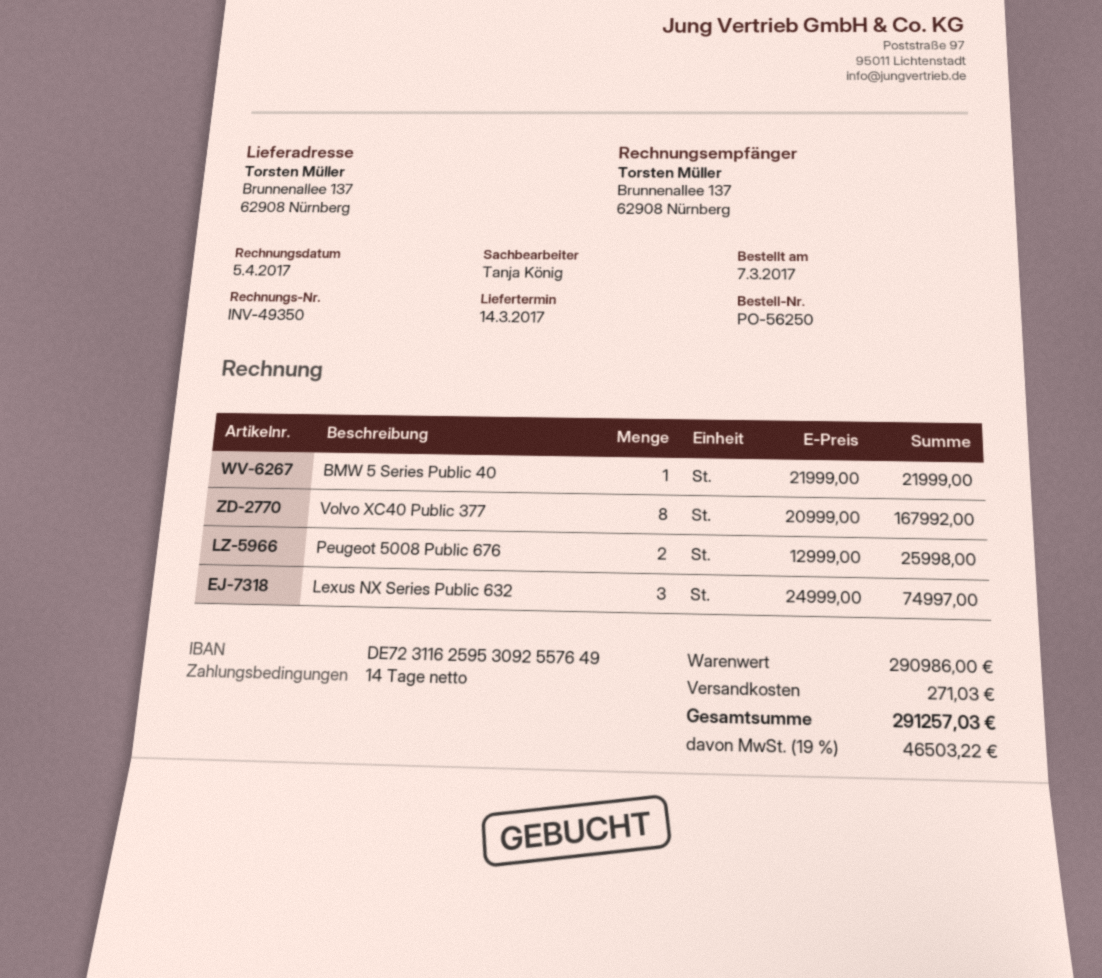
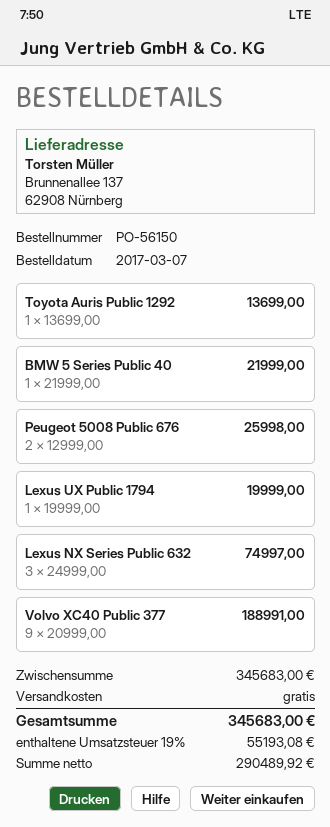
order number: PO-56250 -> PO-56150
Volvo XC40 Public 377: 8 x 20999.00 = 167992.00 -> 9 x 20999.00 = 188991.00
Toyota Auris Public 1292: none -> 1 x 13699.00 = 13699.00
Lexus UX Public 1794: none -> 1 x 19999.00 = 19999.00
subtotal: 290986.00 -> 345683.00
shipping: 271.03 -> 0.00
tax: 19% = 46503.22 -> 19% = 55193.08
total: 291257.03 -> 345683.00

